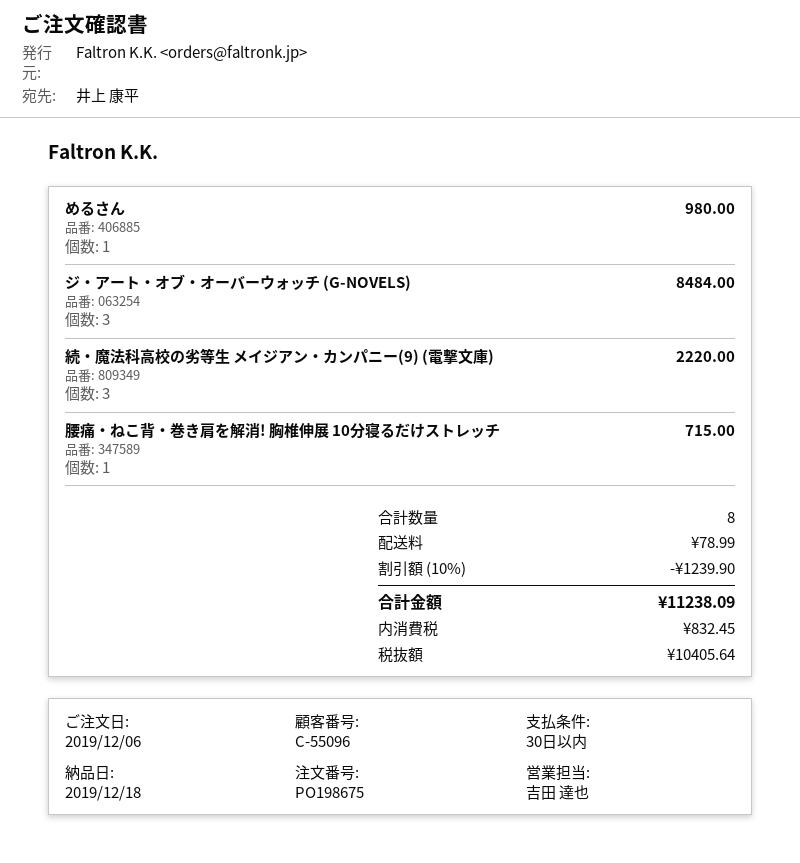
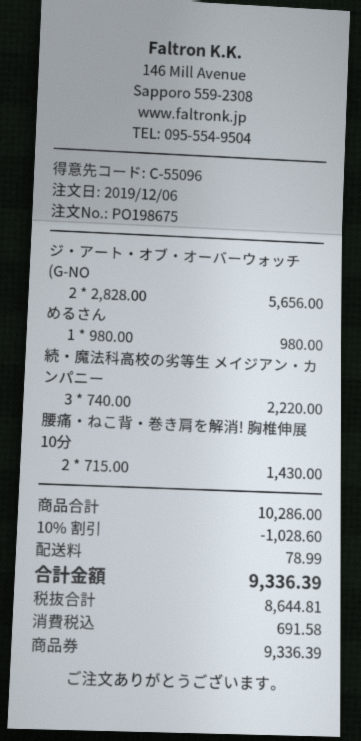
ジ・アート・オブ・オーバーウォッチ (G-NOVELS): 3 for 8484.00 -> 2 for 5656.00
腰痛・ねこ背・巻き肩を解消! 胸椎伸展 10分寝るだけストレッチ: 1 for 715.00 -> 2 for 1430.00
discount: 10% = 1239.90 -> 10% = 1028.60
net: 10405.64 -> 8644.81
tax: 832.45 -> 691.58
total: 11238.09 -> 9336.39

